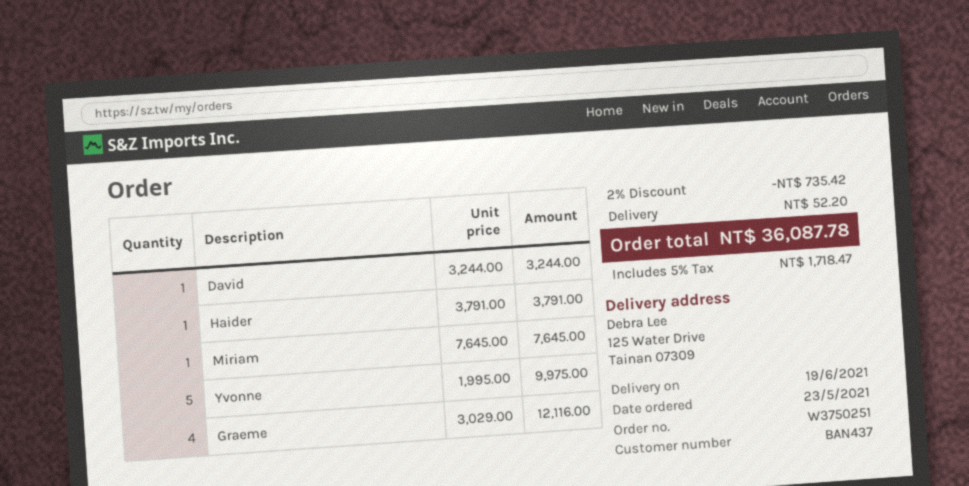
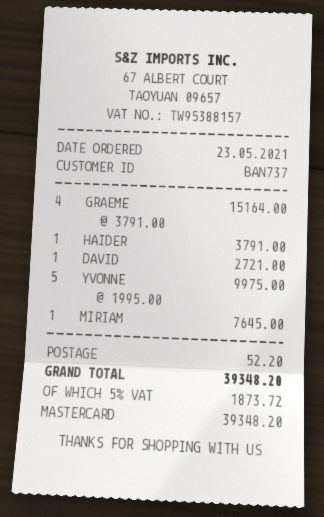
customer number: BAN437 -> BAN737
David: 1 x 3244.00 = 3244.00 -> 1 x 2721.00 = 2721.00
Graeme: 4 x 3029.00 = 12116.00 -> 4 x 3791.00 = 15164.00
discount: 2% = 735.42 -> none
tax: 5% = 1718.47 -> 5% = 1873.72
total: 36087.78 -> 39348.20

